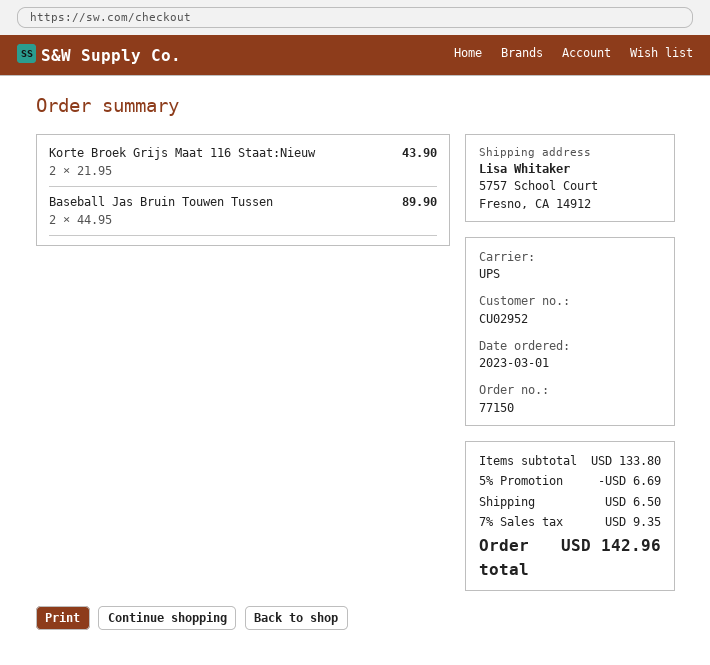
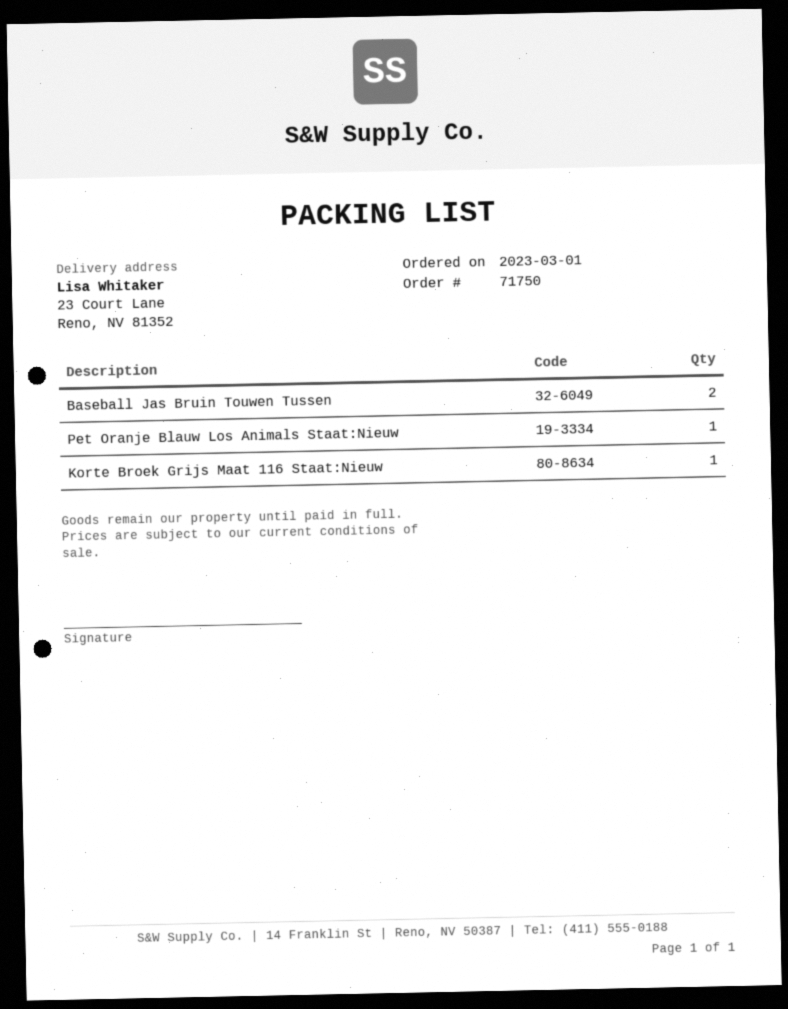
order number: 77150 -> 71750
ship to: 5757 School Court, Fresno, CA 14912 -> 23 Court Lane, Reno, NV 81352
Korte Broek Grijs Maat 116 Staat:Nieuw: 2 -> 1
Pet Oranje Blauw Los Animals Staat:Nieuw: none -> 1

